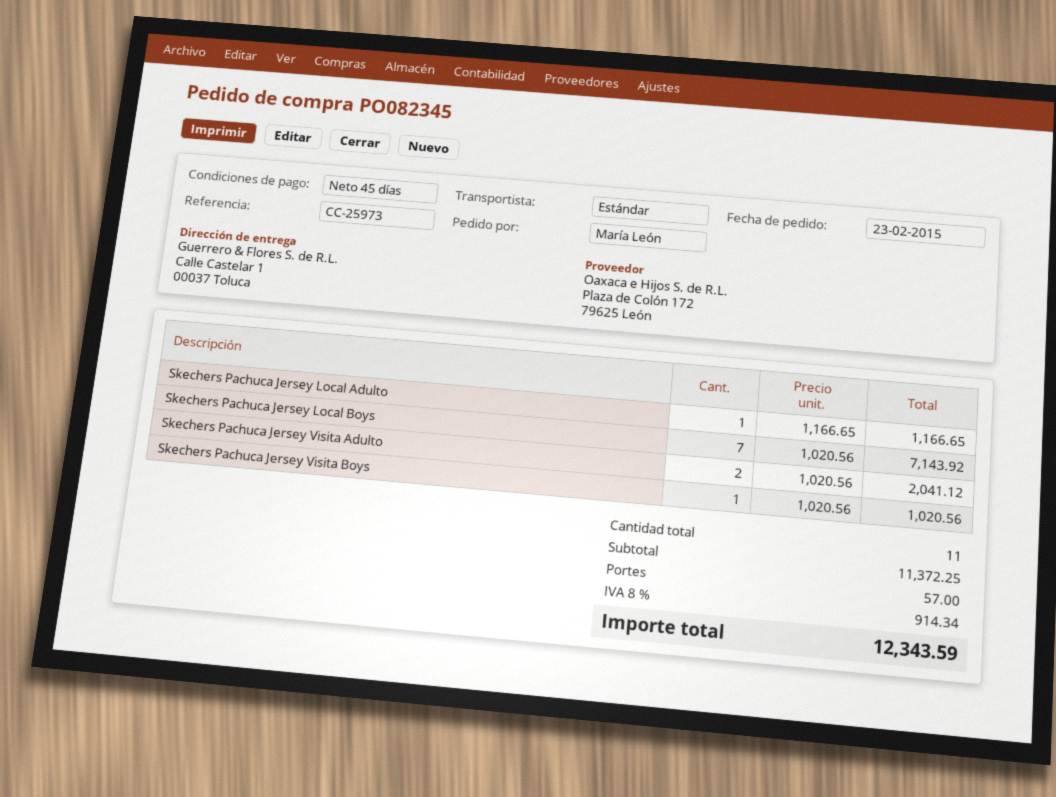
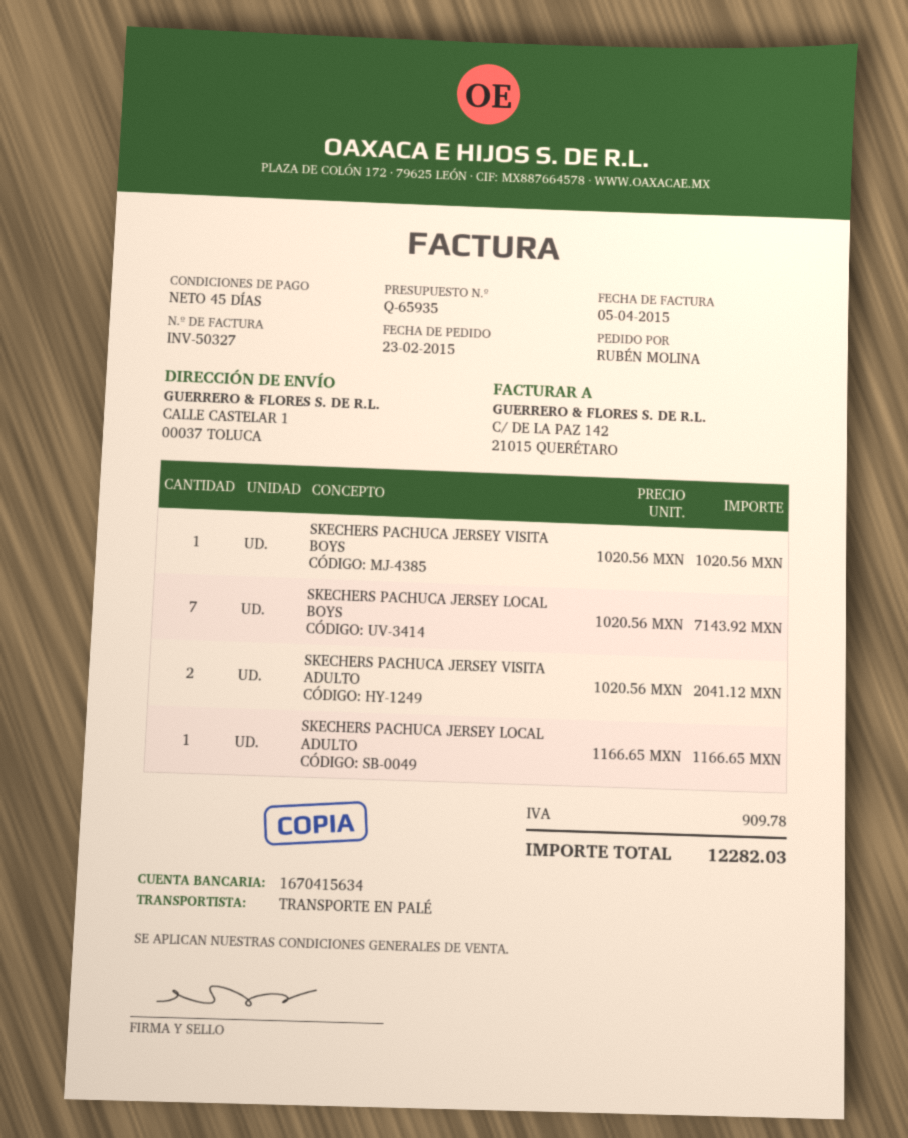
ordered by: María León -> RUBÉN MOLINA
shipping method: standard -> pallet freight
shipping: 57.00 -> none
tax: 914.34 -> 909.78
total: 12343.59 -> 12282.03

